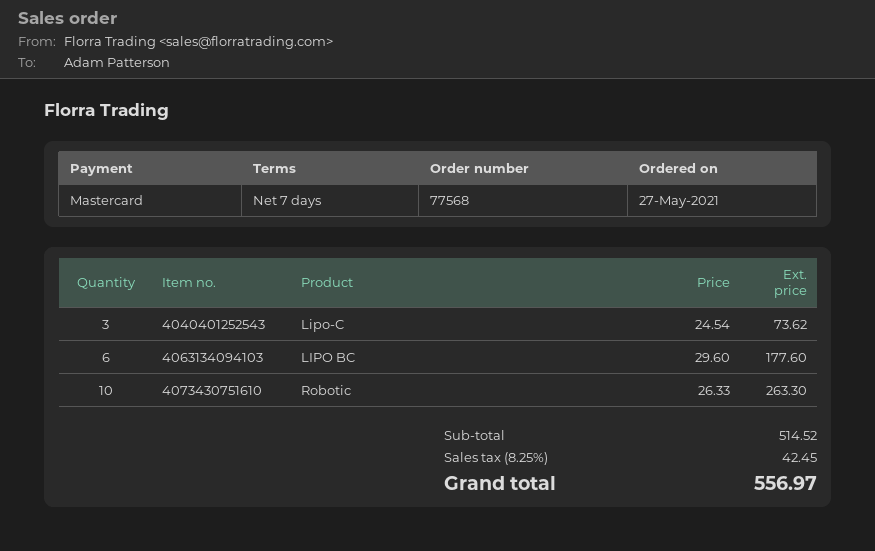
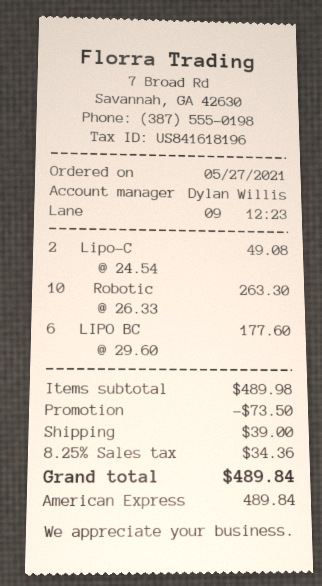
payment method: Mastercard -> American Express
Lipo-C: 3 x 24.54 = 73.62 -> 2 x 24.54 = 49.08
subtotal: 514.52 -> 489.98
discount: none -> 73.50
shipping: none -> 39.00
tax: 8.25% = 42.45 -> 8.25% = 34.36
total: 556.97 -> 489.84

